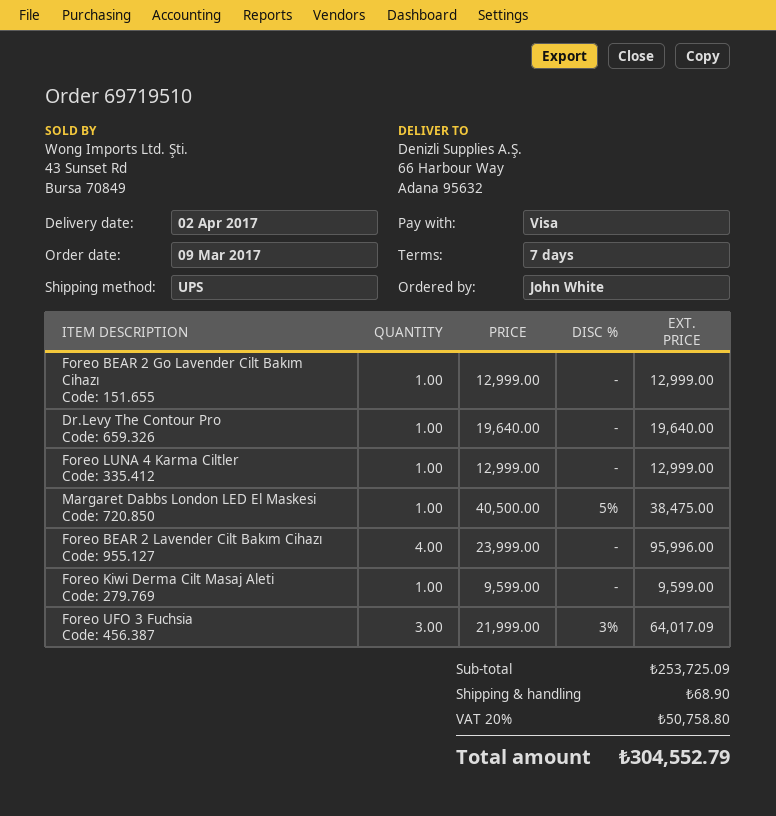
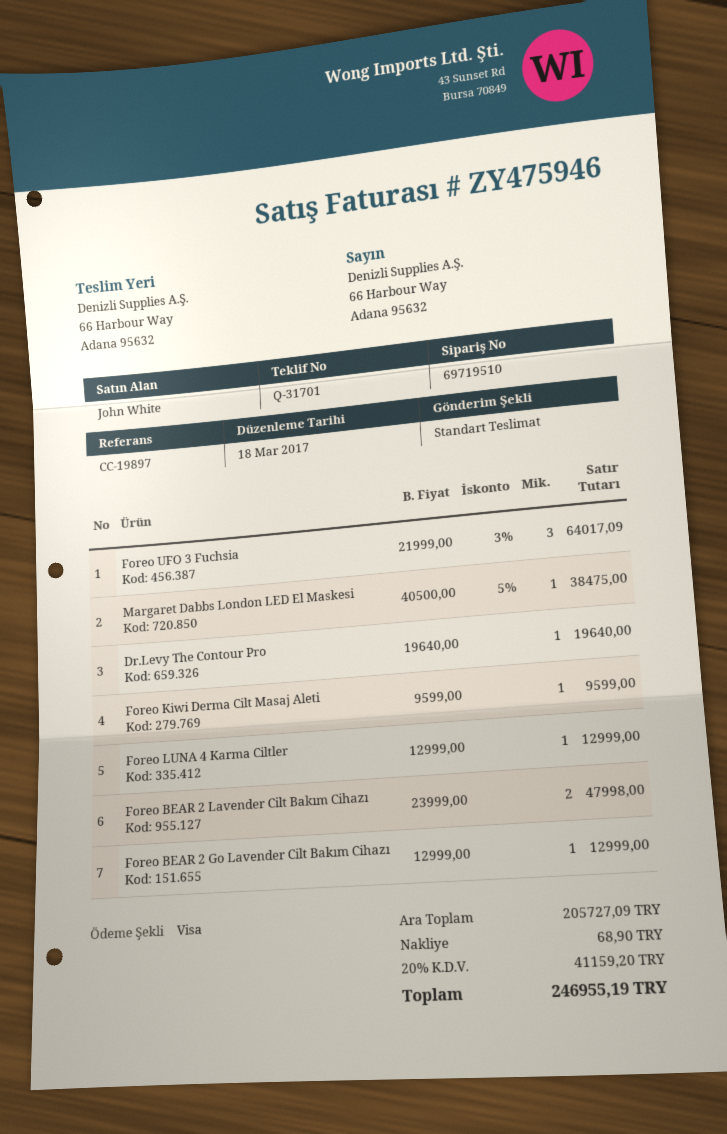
shipping method: UPS -> standard
Foreo BEAR 2 Lavender Cilt Bakım Cihazı: 4 x 23999.00 = 95996.00 -> 2 x 23999.00 = 47998.00
subtotal: 253725.09 -> 205727.09
tax: 20% = 50758.80 -> 20% = 41159.20
total: 304552.79 -> 246955.19

